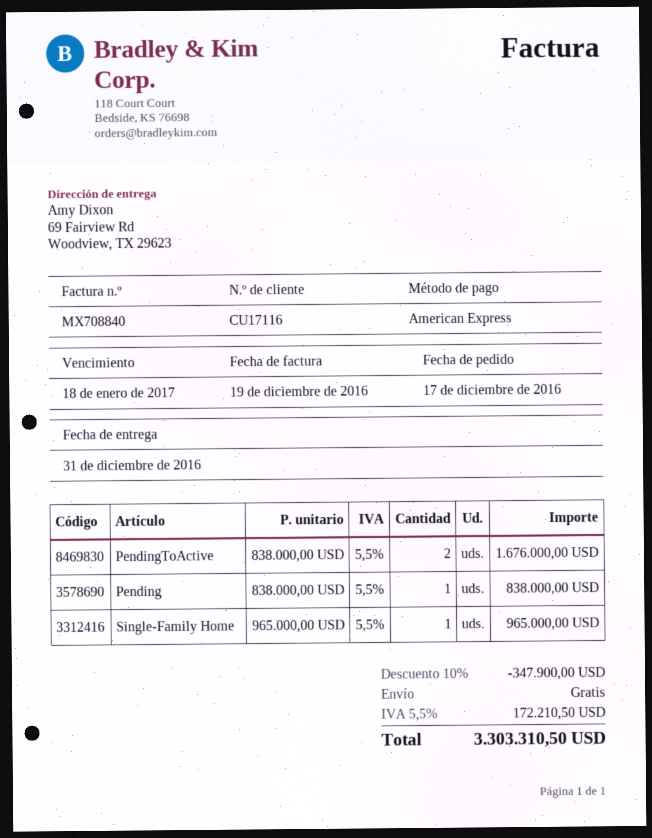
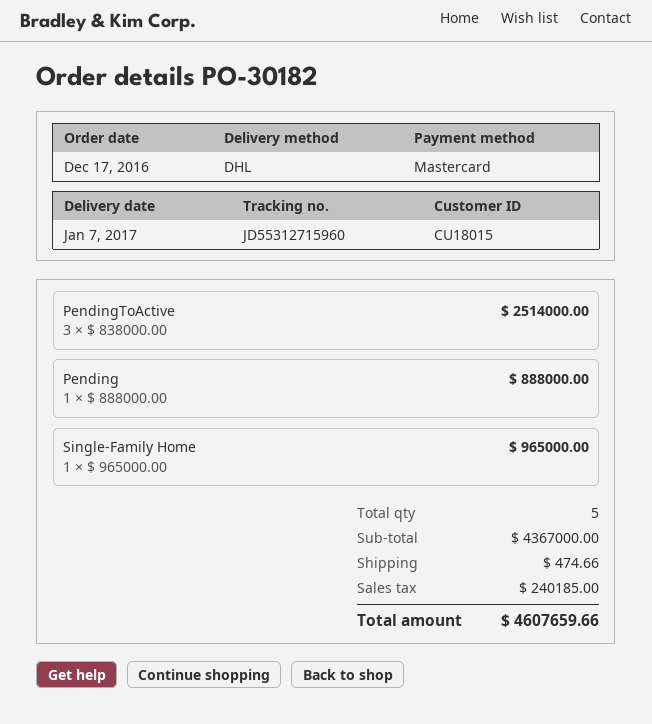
delivery date: 2016-12-31 -> 2017-01-07
customer number: CU17116 -> CU18015
payment method: American Express -> Mastercard
PendingToActive: 2 x 838000.00 = 1676000.00 -> 3 x 838000.00 = 2514000.00
Pending: 1 x 838000.00 = 838000.00 -> 1 x 888000.00 = 888000.00
discount: 10% = 347900.00 -> none
shipping: 0.00 -> 474.66
tax: 172210.50 -> 240185.00
total: 3303310.50 -> 4607659.66

